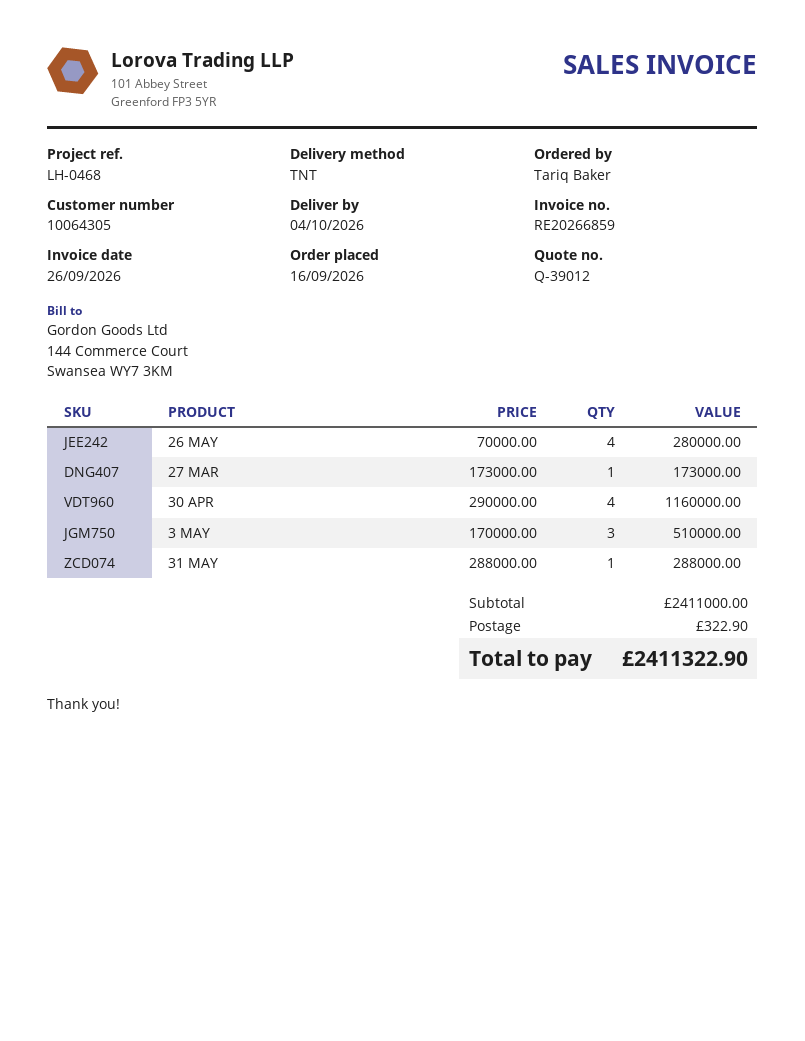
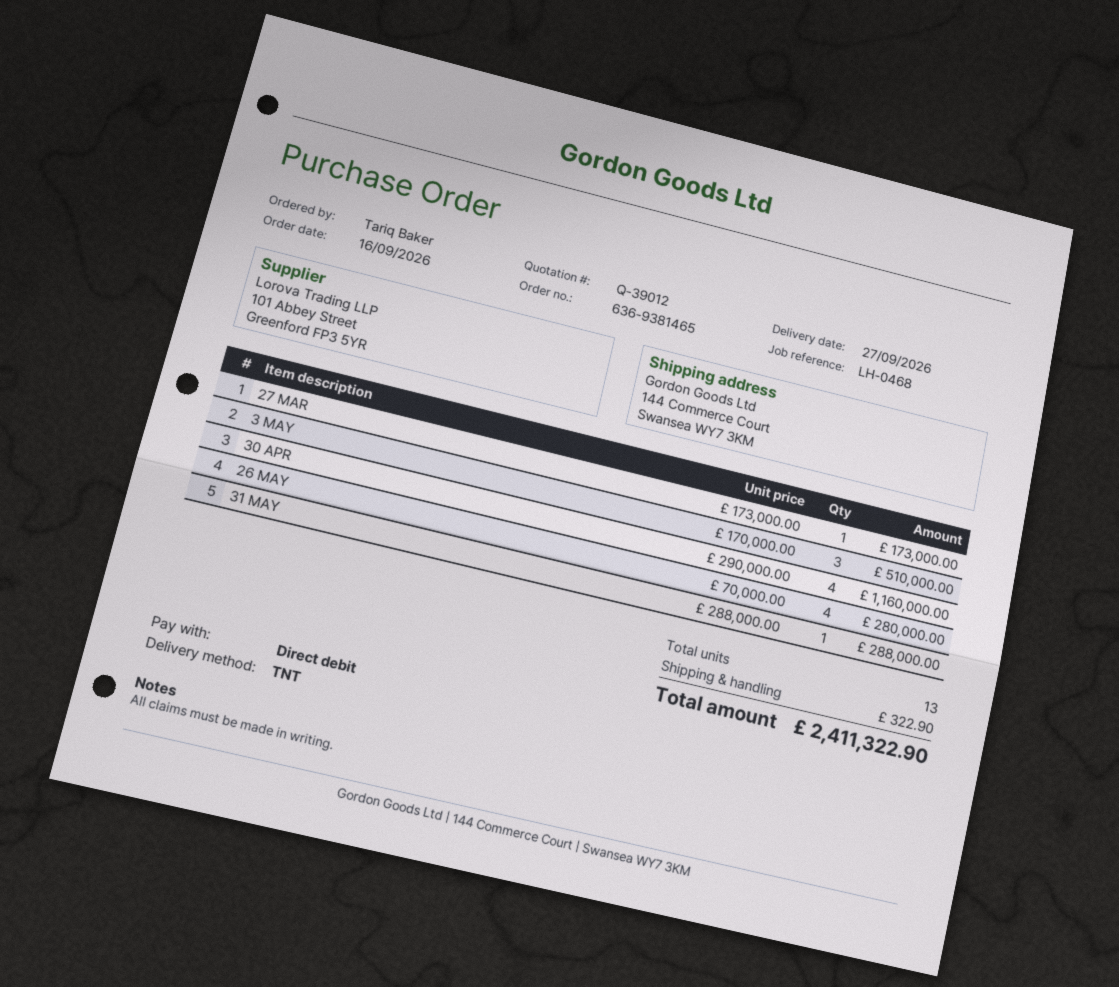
delivery date: 2026-10-04 -> 2026-09-27

